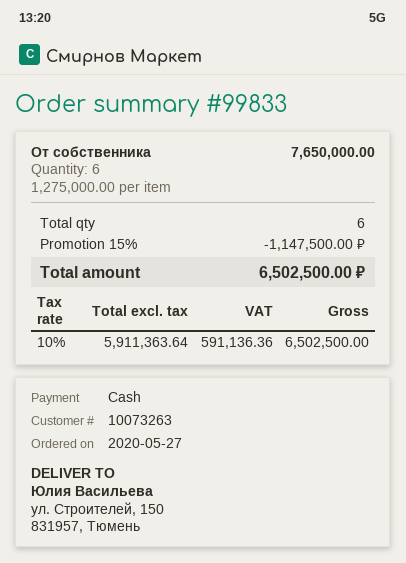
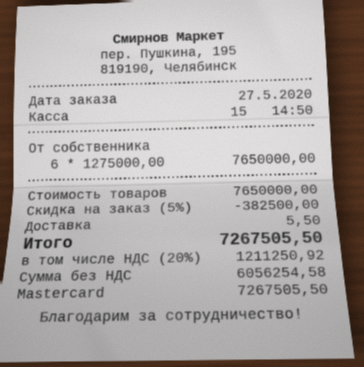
payment method: cash -> Mastercard
discount: 15% = 1147500.00 -> 5% = 382500.00
shipping: none -> 5.50
net: 5911363.64 -> 6056254.58
tax: 10% = 591136.36 -> 20% = 1211250.92
total: 6502500.00 -> 7267505.50

